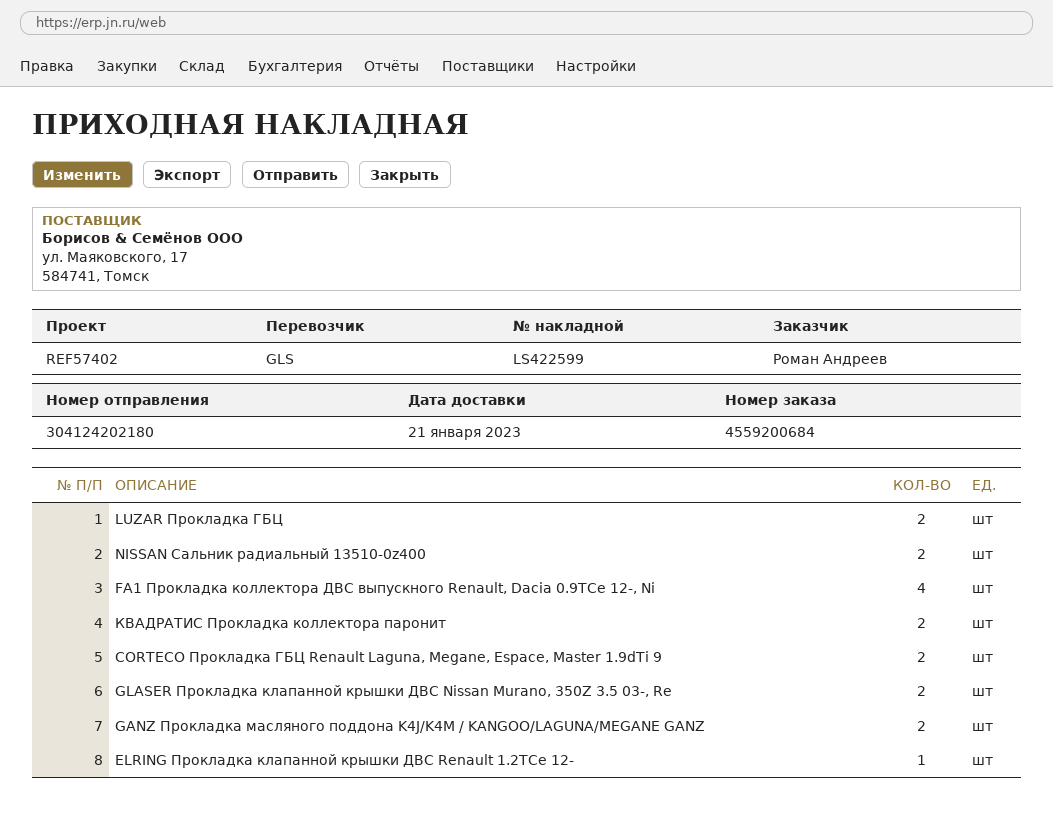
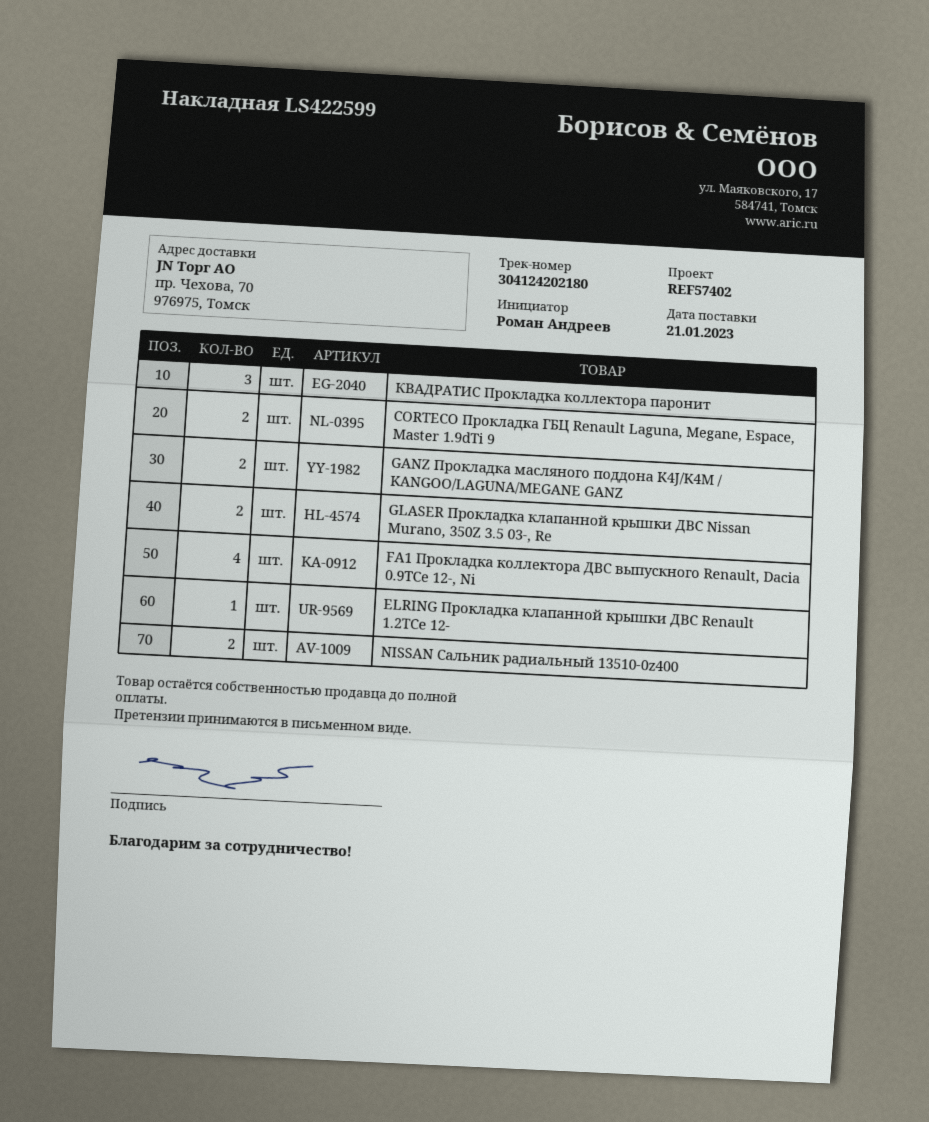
LUZAR Прокладка ГБЦ: 2 -> none
КВАДРАТИС Прокладка коллектора паронит: 2 -> 3

